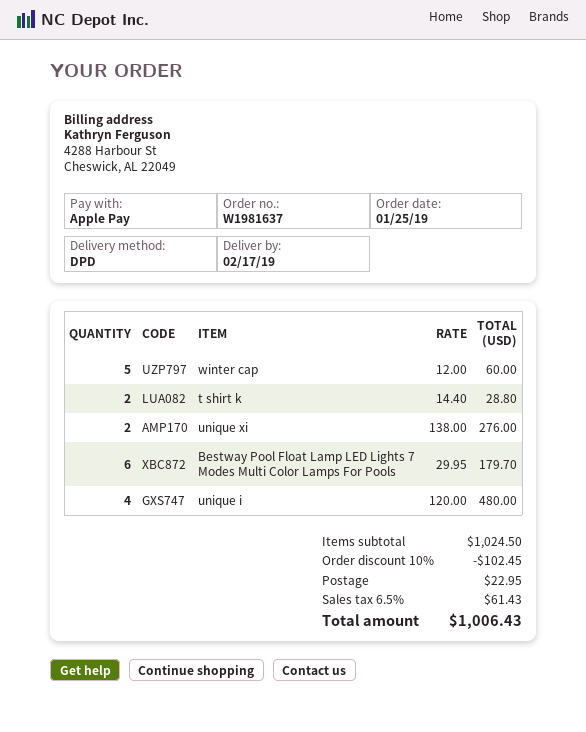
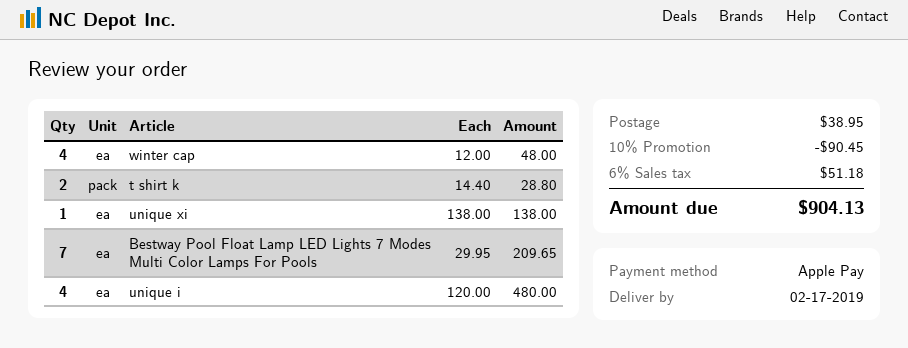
winter cap: 5 x 12.00 = 60.00 -> 4 x 12.00 = 48.00
unique xi: 2 x 138.00 = 276.00 -> 1 x 138.00 = 138.00
Bestway Pool Float Lamp LED Lights 7 Modes Multi Color Lamps For Pools: 6 x 29.95 = 179.70 -> 7 x 29.95 = 209.65
discount: 10% = 102.45 -> 10% = 90.45
shipping: 22.95 -> 38.95
tax: 6.5% = 61.43 -> 6% = 51.18
total: 1006.43 -> 904.13

